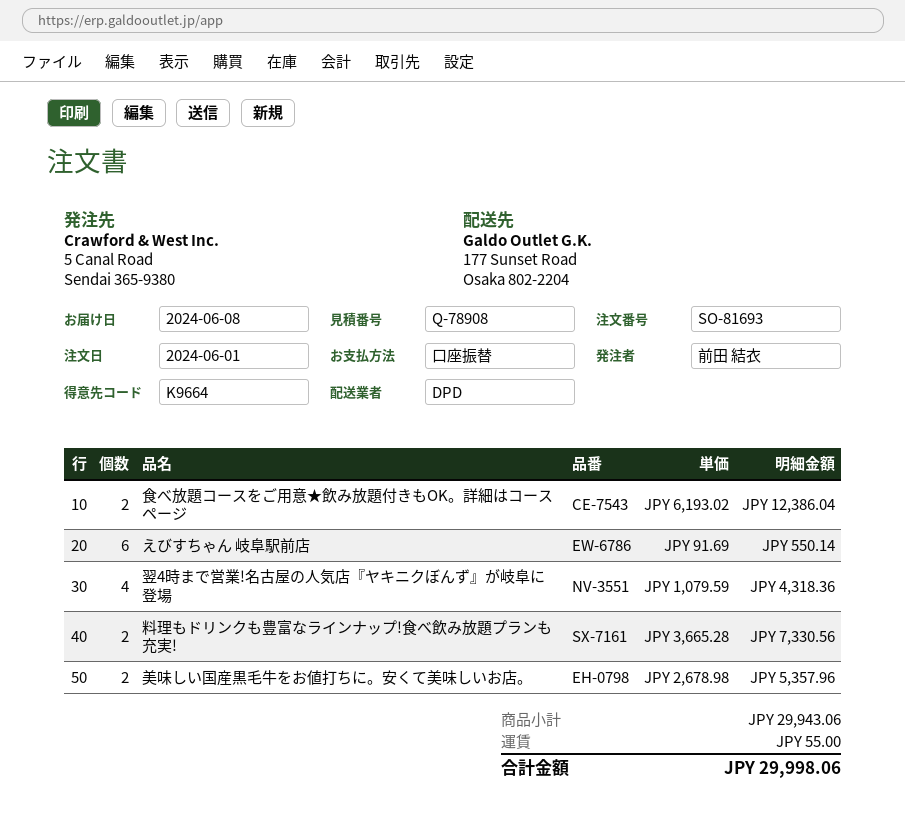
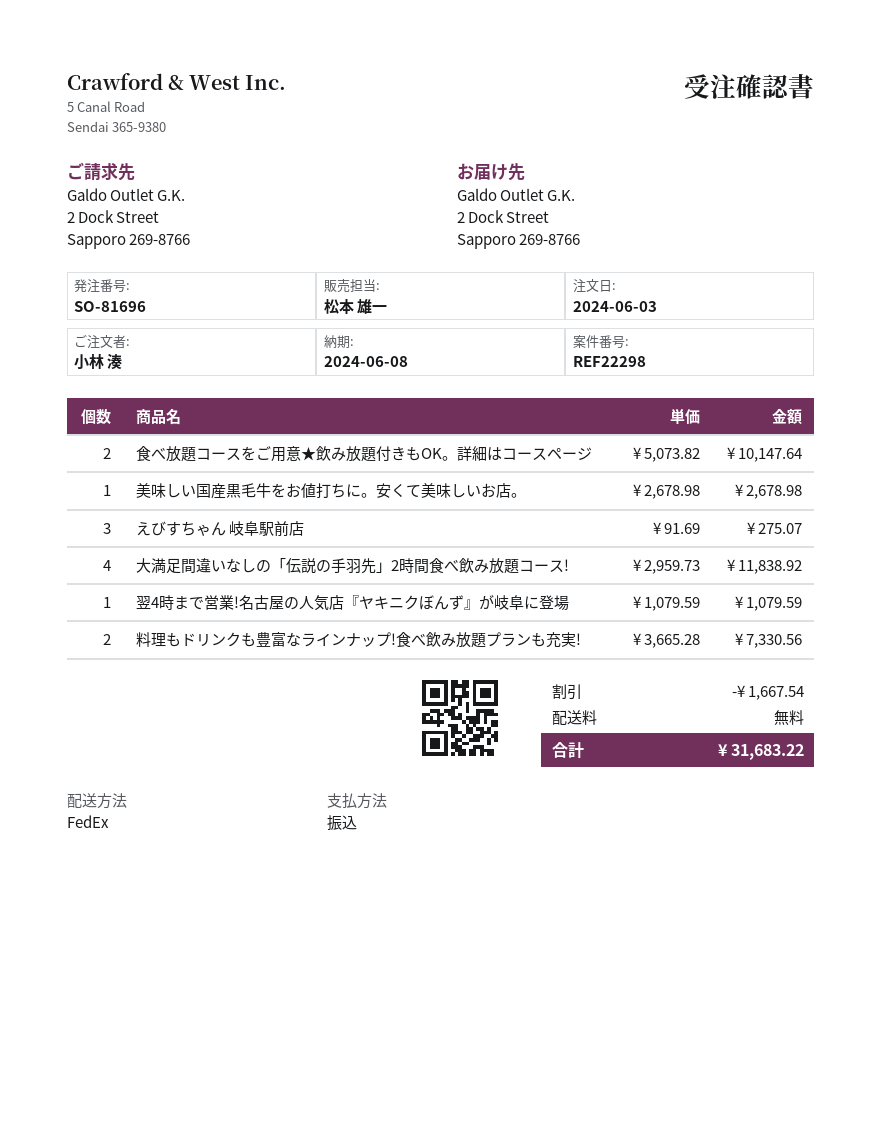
order number: SO-81693 -> SO-81696
order date: 2024-06-01 -> 2024-06-03
ordered by: 前田 結衣 -> 小林 湊
payment method: direct debit -> bank transfer
shipping method: DPD -> FedEx
ship to: 177 Sunset Road, Osaka 802-2204 -> 2 Dock Street, Sapporo 269-8766
食べ放題コースをご用意★飲み放題付きもOK。詳細はコースページ: 2 x 6193.02 = 12386.04 -> 2 x 5073.82 = 10147.64
えびすちゃん 岐阜駅前店: 6 x 91.69 = 550.14 -> 3 x 91.69 = 275.07
翌4時まで営業!名古屋の人気店『ヤキニクぼんず』が岐阜に登場: 4 x 1079.59 = 4318.36 -> 1 x 1079.59 = 1079.59
美味しい国産黒毛牛をお値打ちに。安くて美味しいお店。: 2 x 2678.98 = 5357.96 -> 1 x 2678.98 = 2678.98
大満足間違いなしの「伝説の手羽先」2時間食べ飲み放題コース!: none -> 4 x 2959.73 = 11838.92
discount: none -> 1667.54
shipping: 55.00 -> 0.00
total: 29998.06 -> 31683.22

